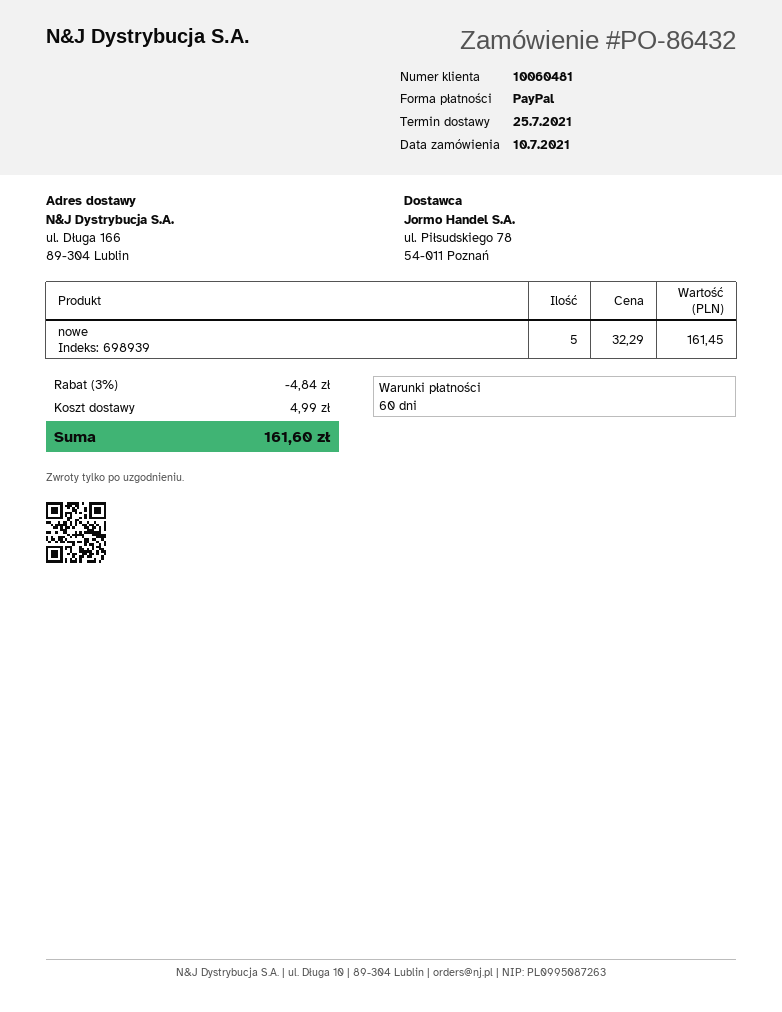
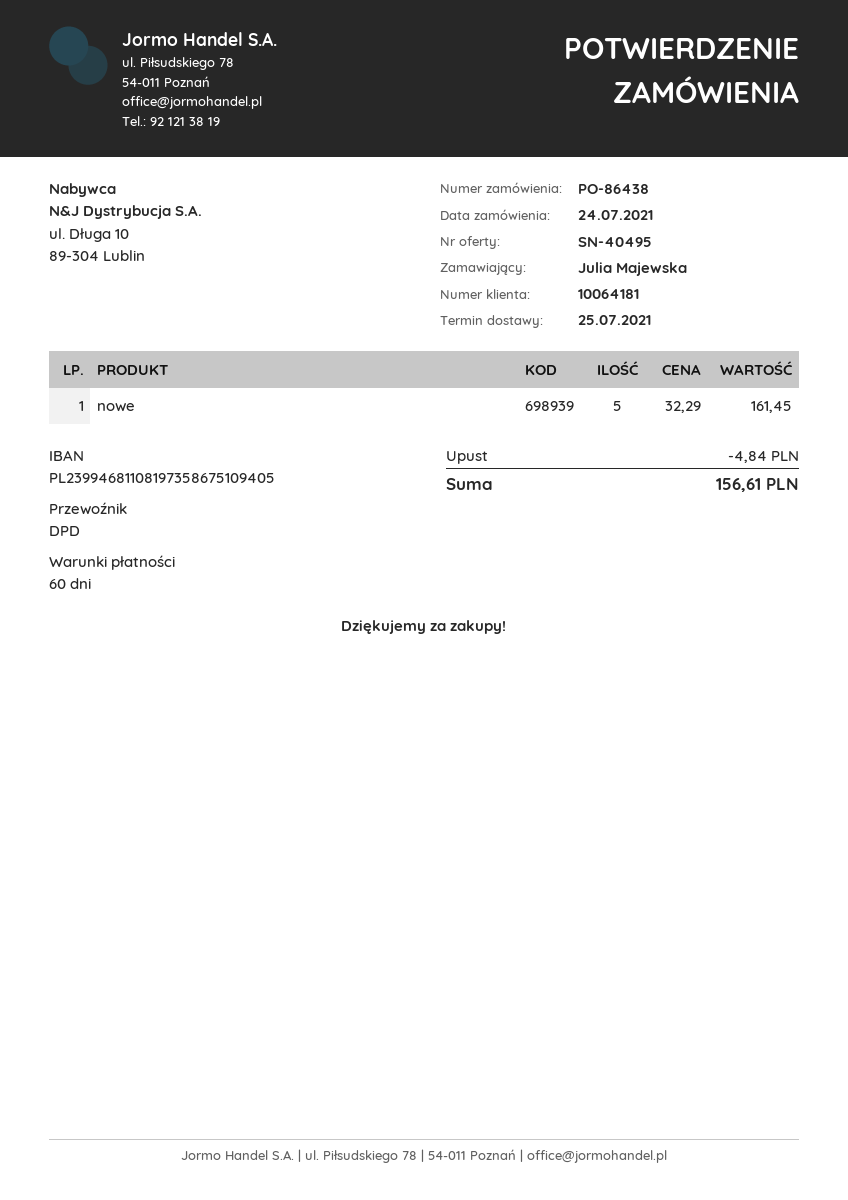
order number: PO-86432 -> PO-86438
order date: 2021-07-10 -> 2021-07-24
customer number: 10060481 -> 10064181
shipping: 4.99 -> none
total: 161.60 -> 156.61

